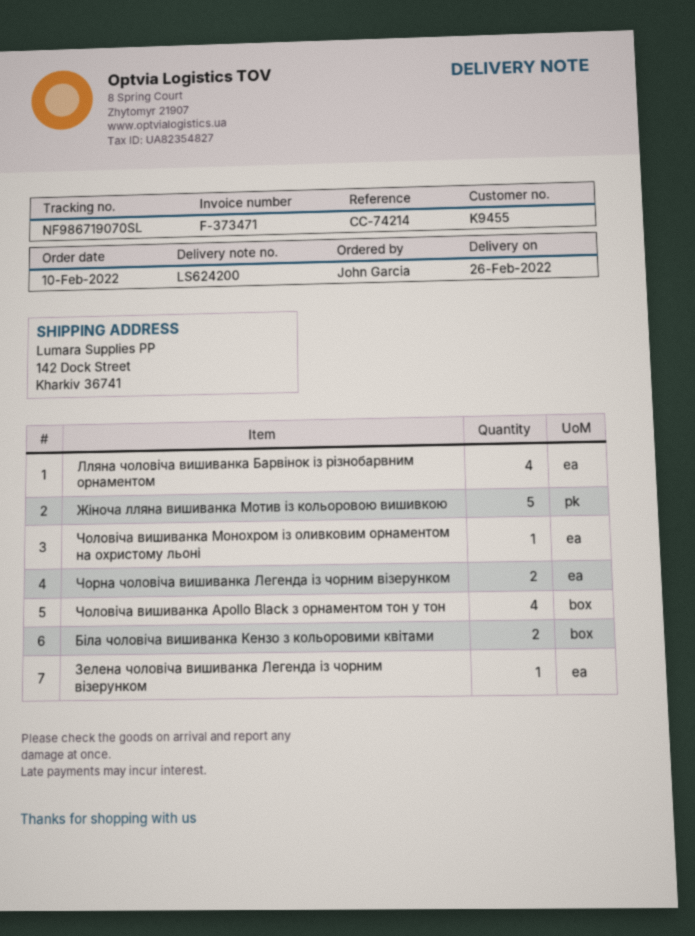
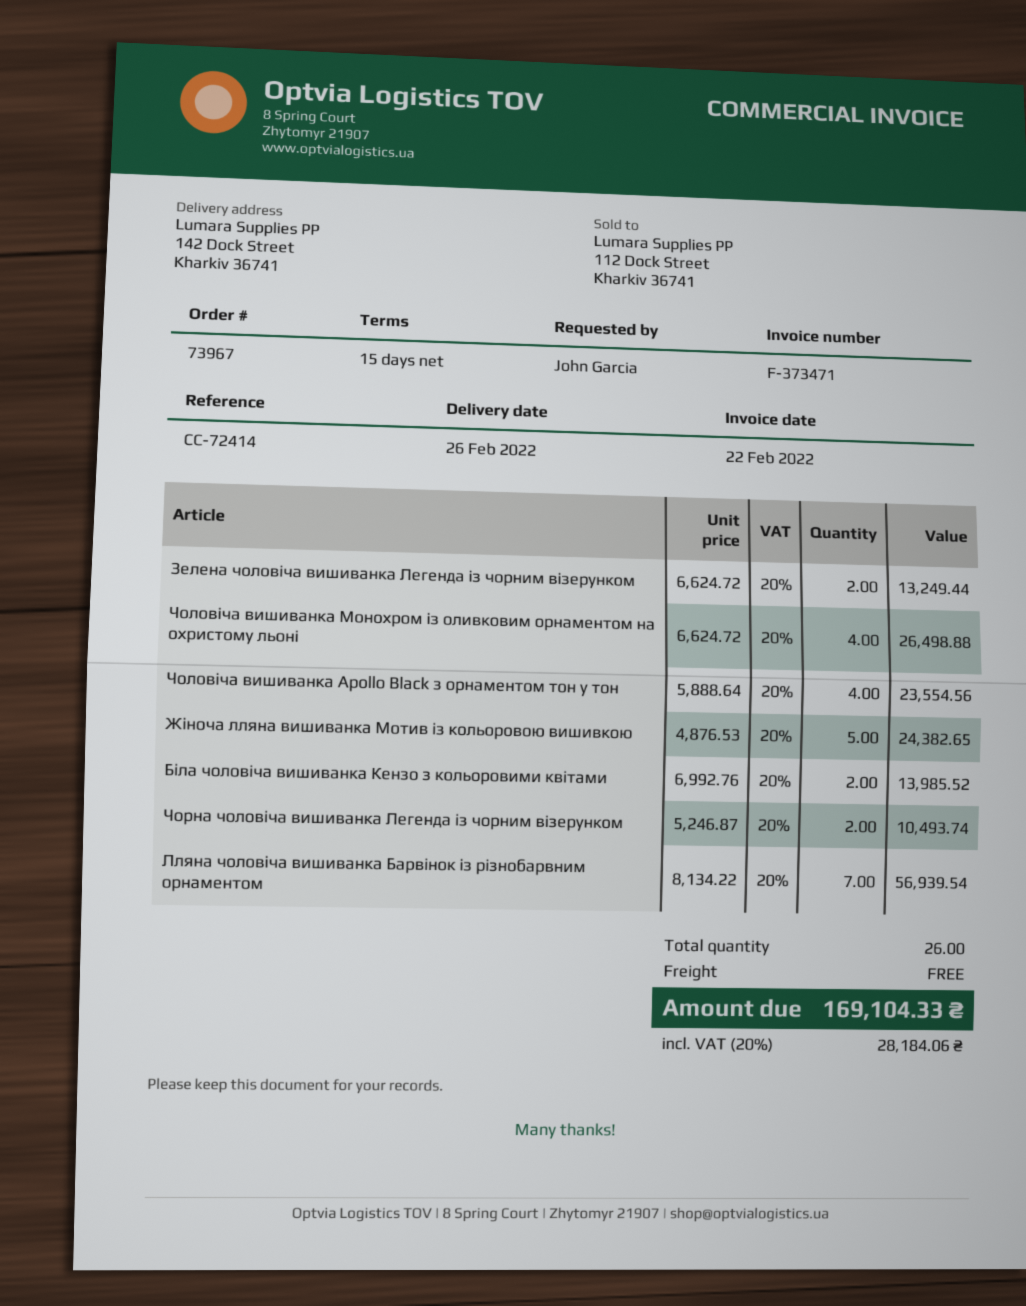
reference: CC-74214 -> CC-72414
Лляна чоловіча вишиванка Барвінок із різнобарвним орнаментом: 4 -> 7
Чоловіча вишиванка Монохром із оливковим орнаментом на охристому льоні: 1 -> 4
Зелена чоловіча вишиванка Легенда із чорним візерунком: 1 -> 2

